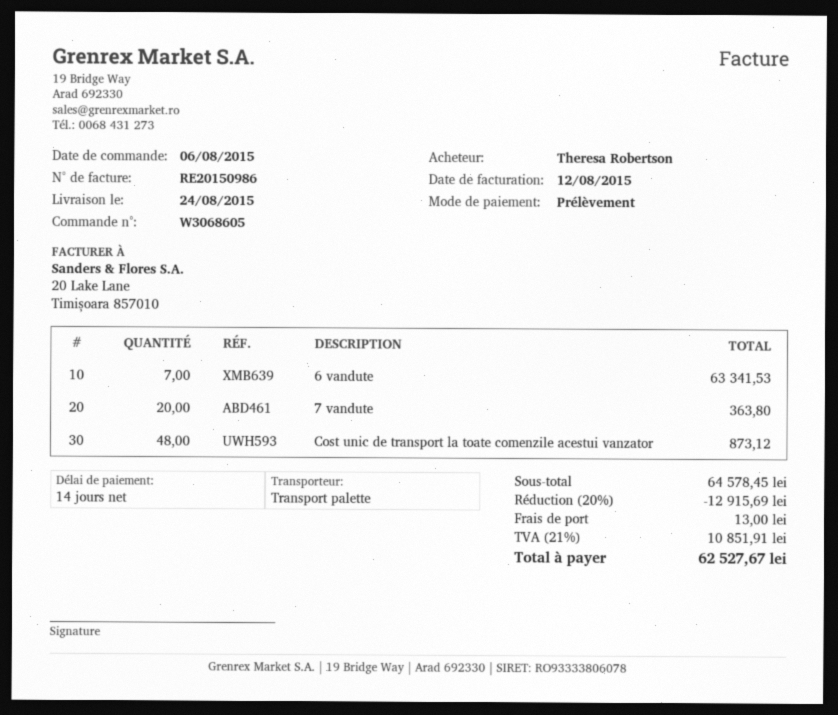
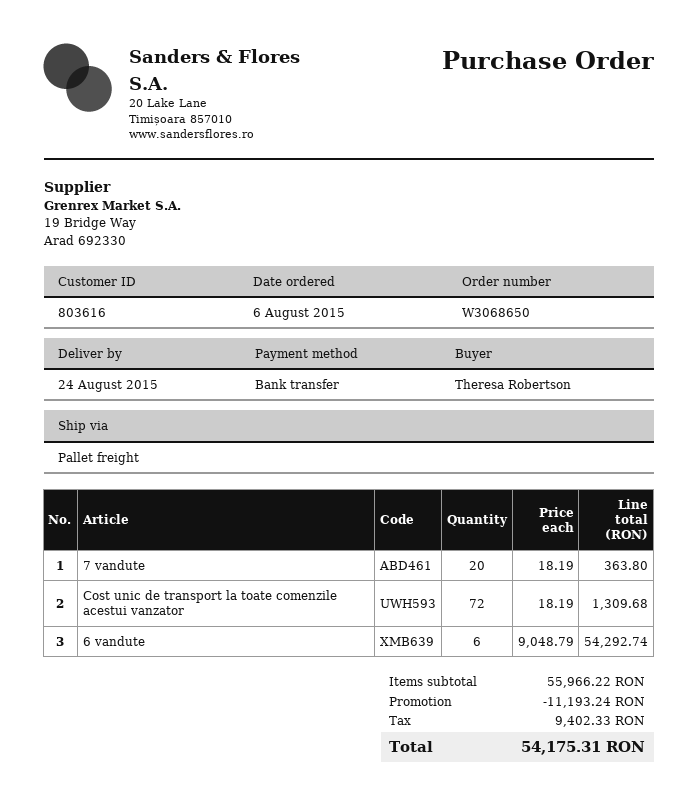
order number: W3068605 -> W3068650
payment method: direct debit -> bank transfer
6 vandute: 7 for 63341.53 -> 6 for 54292.74
Cost unic de transport la toate comenzile acestui vanzator: 48 for 873.12 -> 72 for 1309.68
subtotal: 64578.45 -> 55966.22
discount: 12915.69 -> 11193.24
shipping: 13.00 -> none
tax: 10851.91 -> 9402.33
total: 62527.67 -> 54175.31

